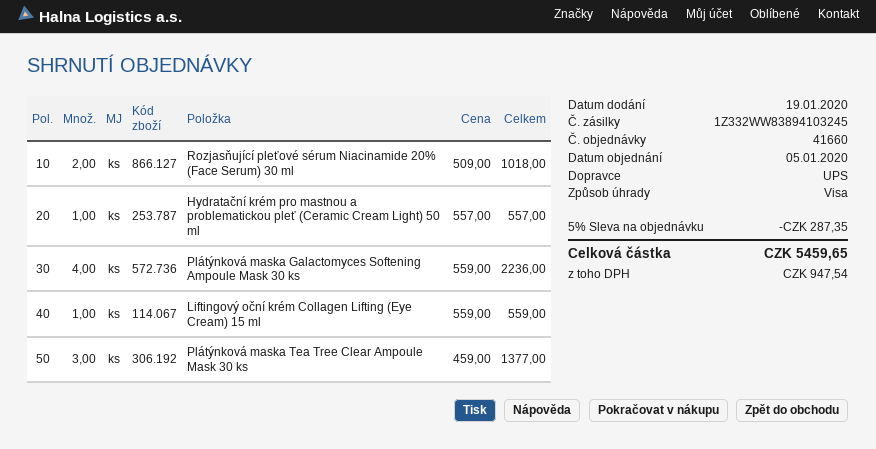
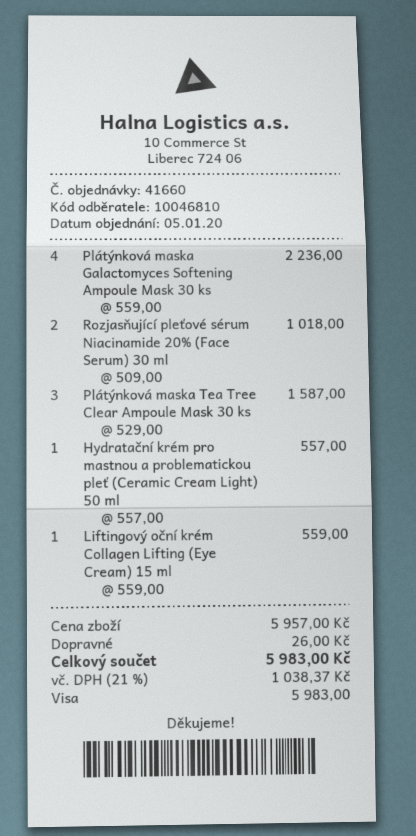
Plátýnková maska Tea Tree Clear Ampoule Mask 30 ks: 3 x 459.00 = 1377.00 -> 3 x 529.00 = 1587.00
discount: 5% = 287.35 -> none
shipping: none -> 26.00
tax: 947.54 -> 1038.37
total: 5459.65 -> 5983.00

